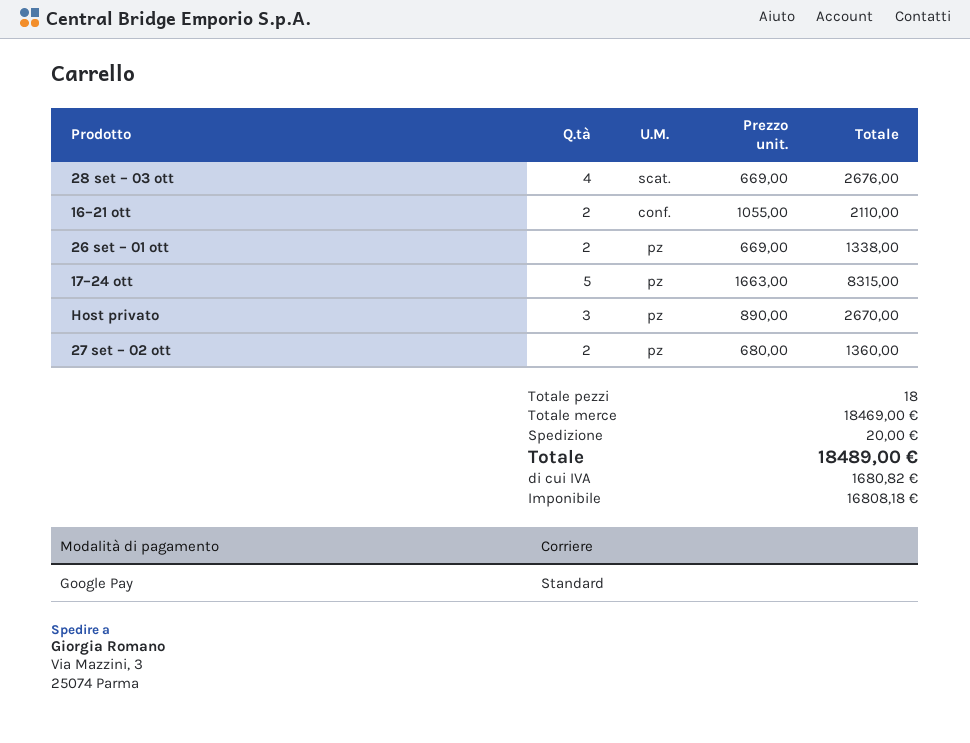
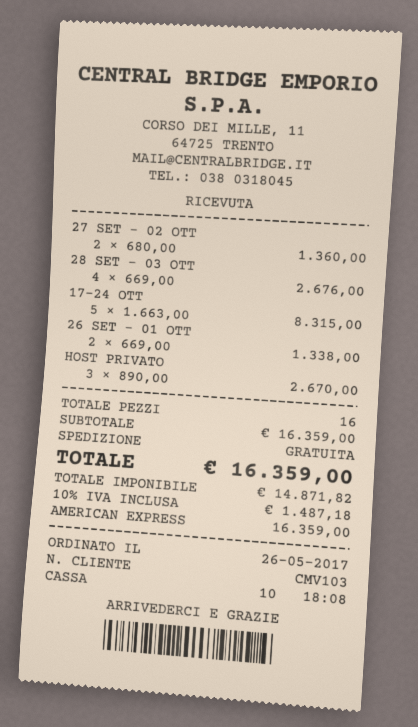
payment method: Google Pay -> American Express
16–21 ott: 2 x 1055.00 = 2110.00 -> none
total quantity: 18 -> 16
subtotal: 18469.00 -> 16359.00
shipping: 20.00 -> 0.00
net: 16808.18 -> 14871.82
tax: 1680.82 -> 1487.18
total: 18489.00 -> 16359.00

